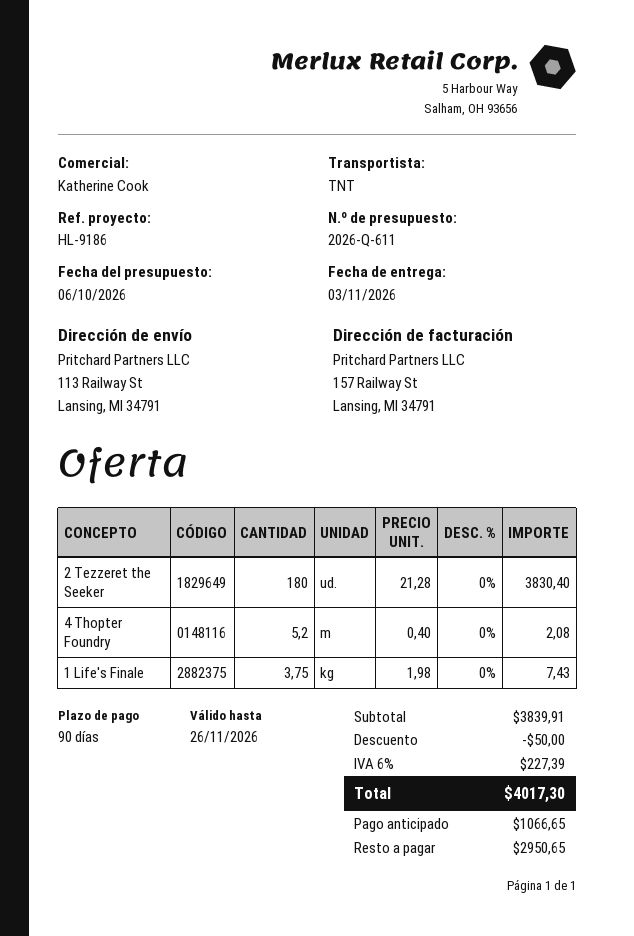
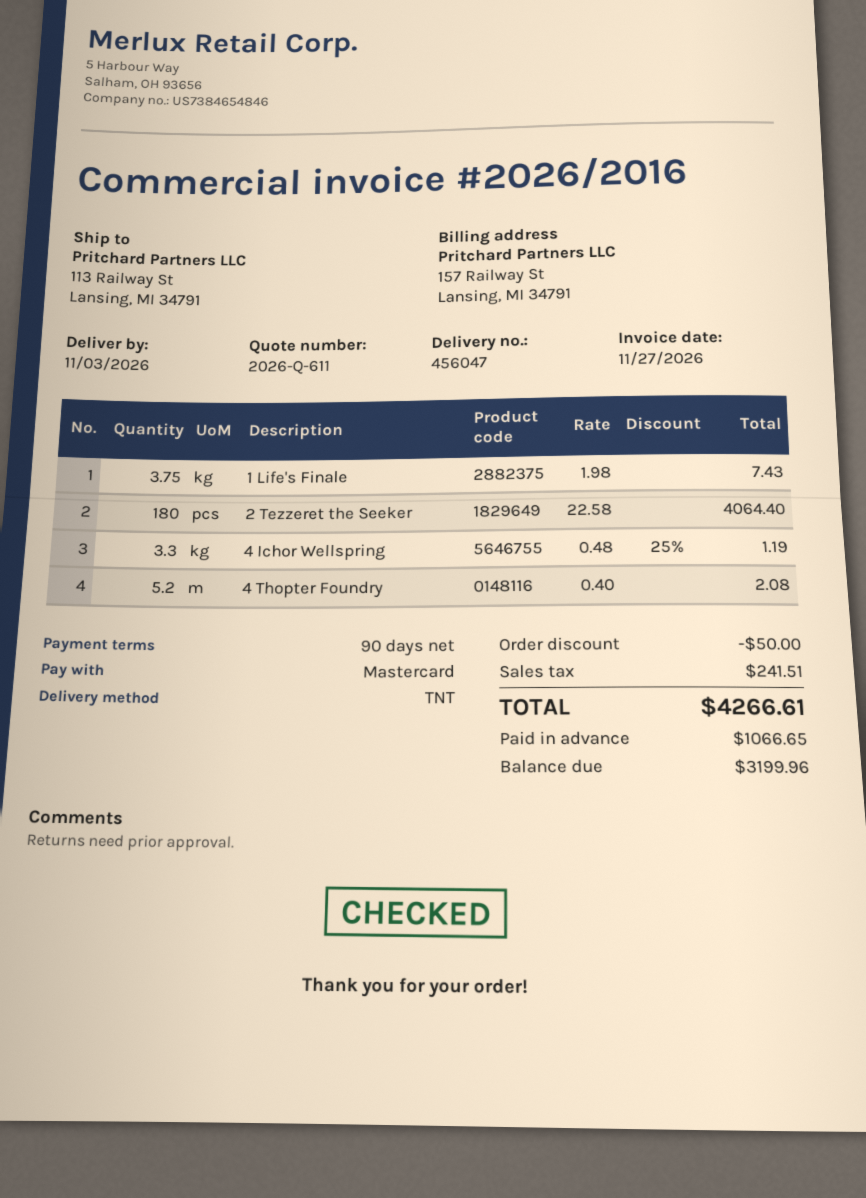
2 Tezzeret the Seeker: 180 x 21.28 = 3830.40 -> 180 x 22.58 = 4064.40
4 Ichor Wellspring: none -> 3.3 x 0.48 - 25% = 1.19
tax: 227.39 -> 241.51
total: 4017.30 -> 4266.61
balance: 2950.65 -> 3199.96

